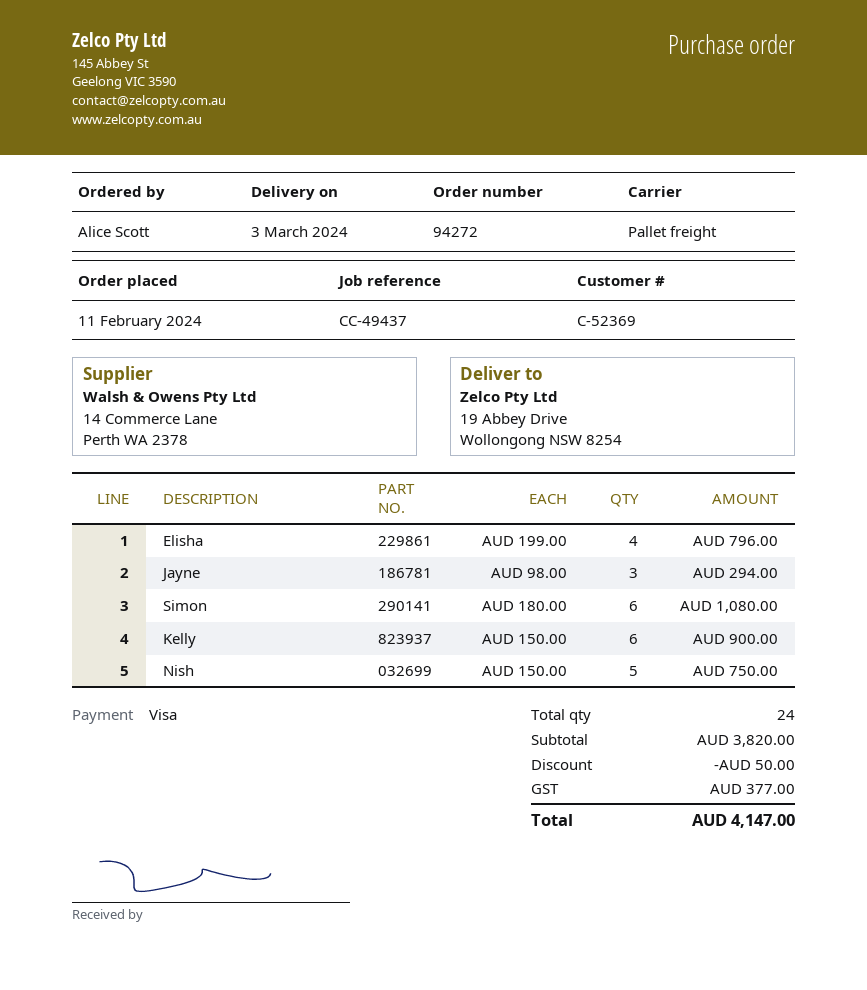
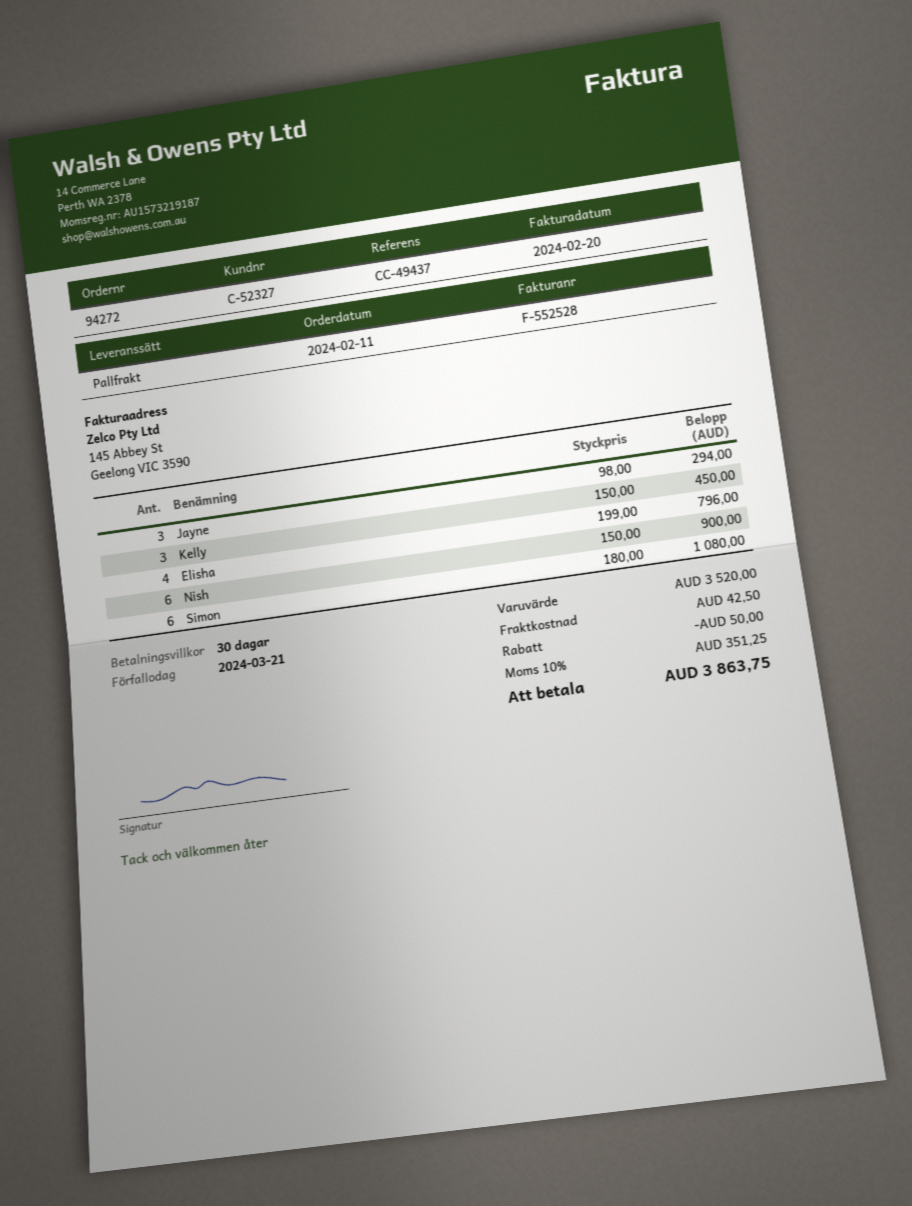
customer number: C-52369 -> C-52327
Kelly: 6 x 150.00 = 900.00 -> 3 x 150.00 = 450.00
Nish: 5 x 150.00 = 750.00 -> 6 x 150.00 = 900.00
subtotal: 3820.00 -> 3520.00
shipping: none -> 42.50
tax: 377.00 -> 351.25
total: 4147.00 -> 3863.75

